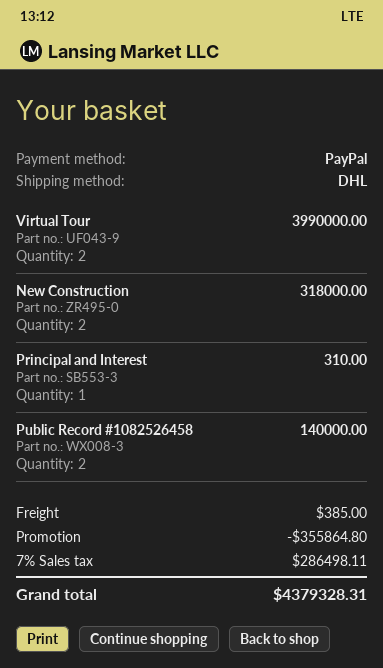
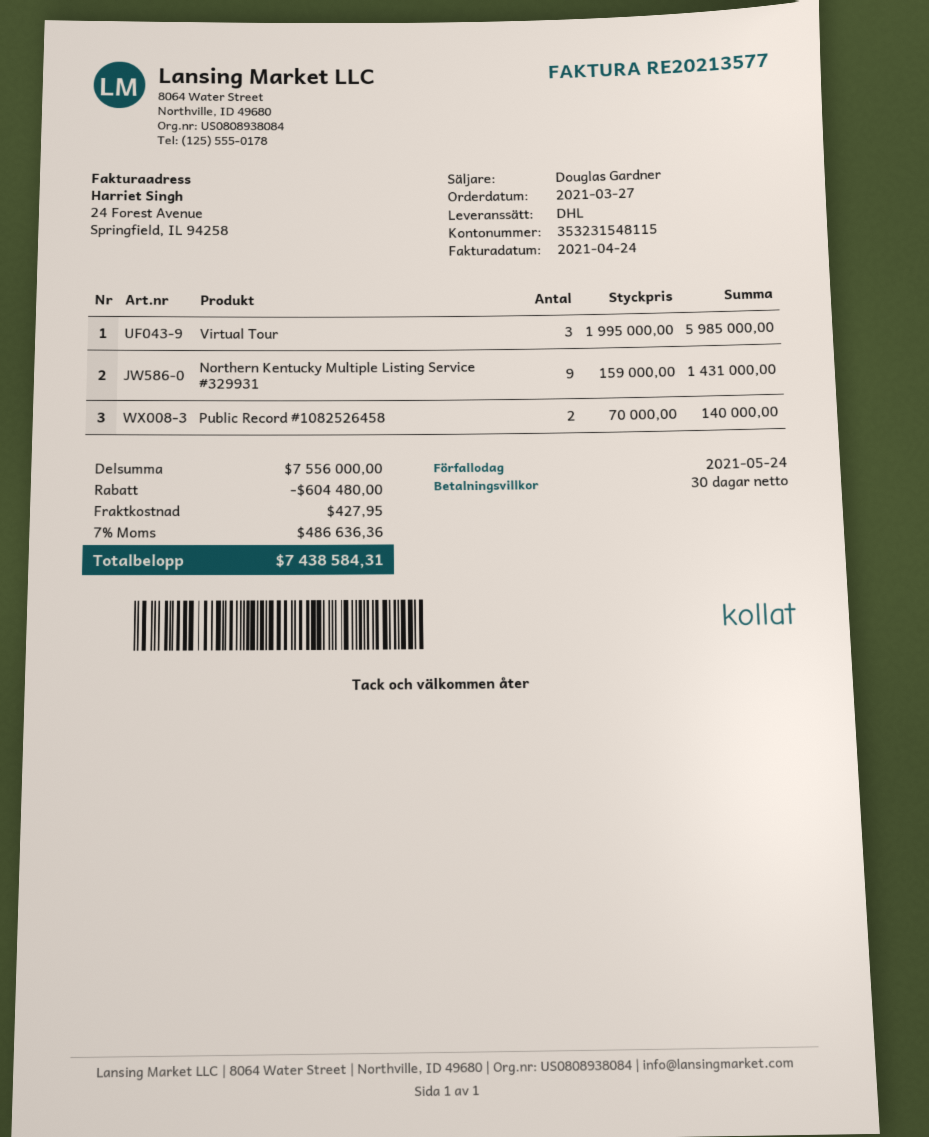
Virtual Tour: 2 for 3990000.00 -> 3 for 5985000.00
New Construction: 2 for 318000.00 -> none
Principal and Interest: 1 for 310.00 -> none
Northern Kentucky Multiple Listing Service #329931: none -> 9 for 1431000.00
discount: 355864.80 -> 604480.00
shipping: 385.00 -> 427.95
tax: 7% = 286498.11 -> 7% = 486636.36
total: 4379328.31 -> 7438584.31

